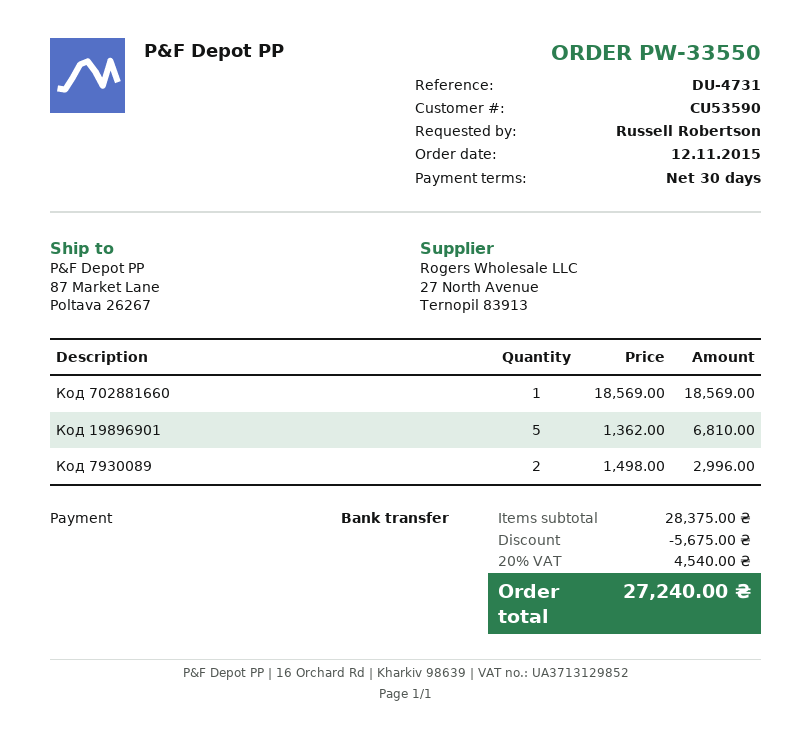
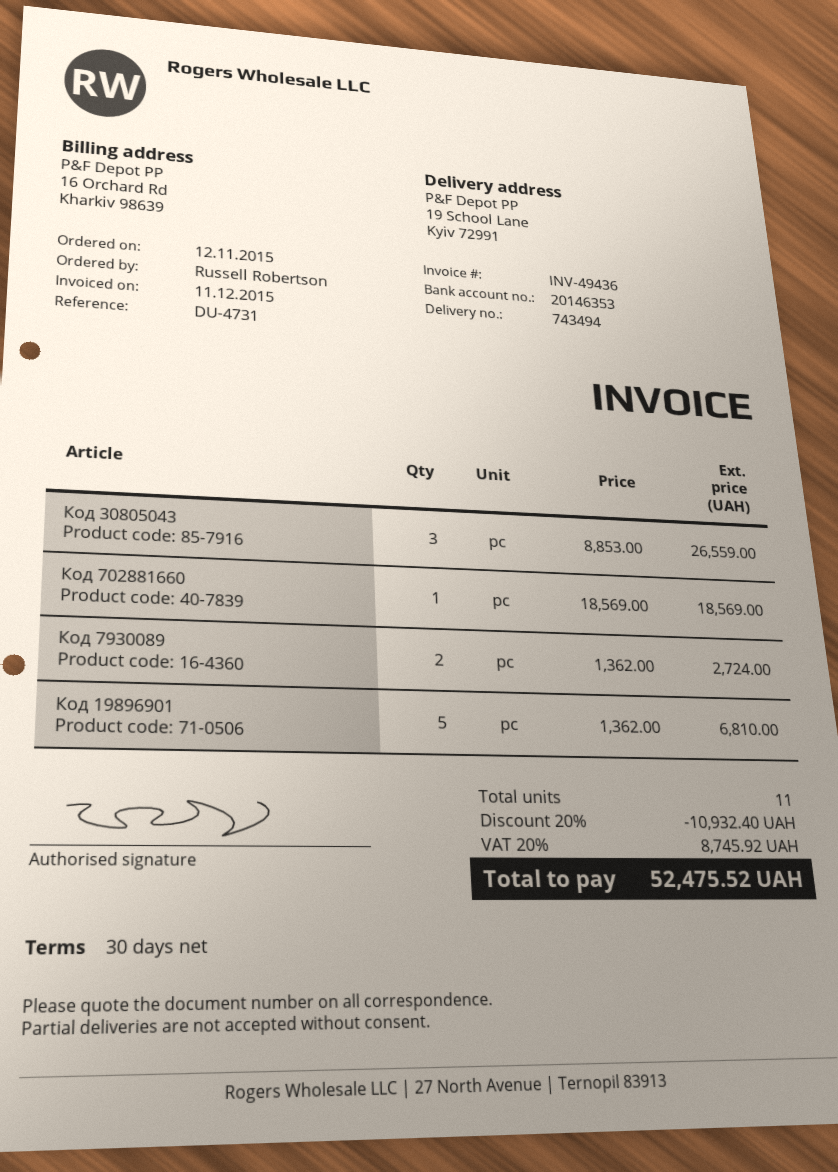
ship to: 87 Market Lane, Poltava 26267 -> 19 School Lane, Kyiv 72991
Код 7930089: 2 x 1498.00 = 2996.00 -> 2 x 1362.00 = 2724.00
Код 30805043: none -> 3 x 8853.00 = 26559.00
discount: 5675.00 -> 10932.40
tax: 20% = 4540.00 -> 20% = 8745.92
total: 27240.00 -> 52475.52

